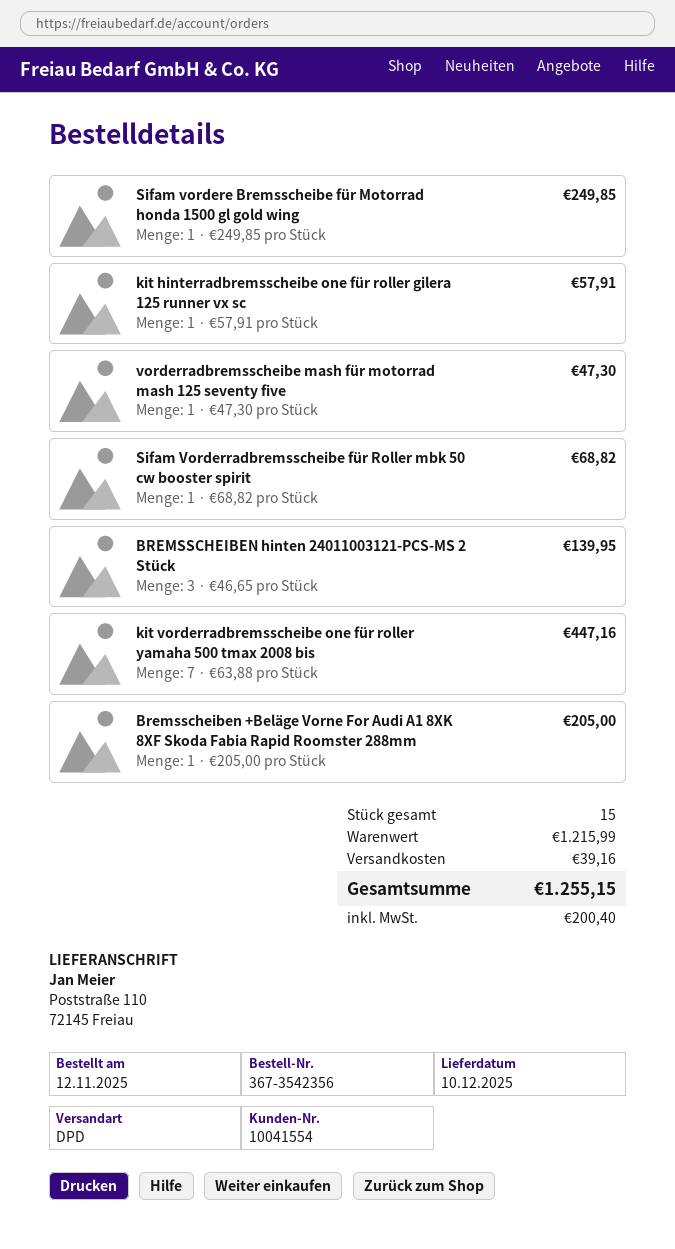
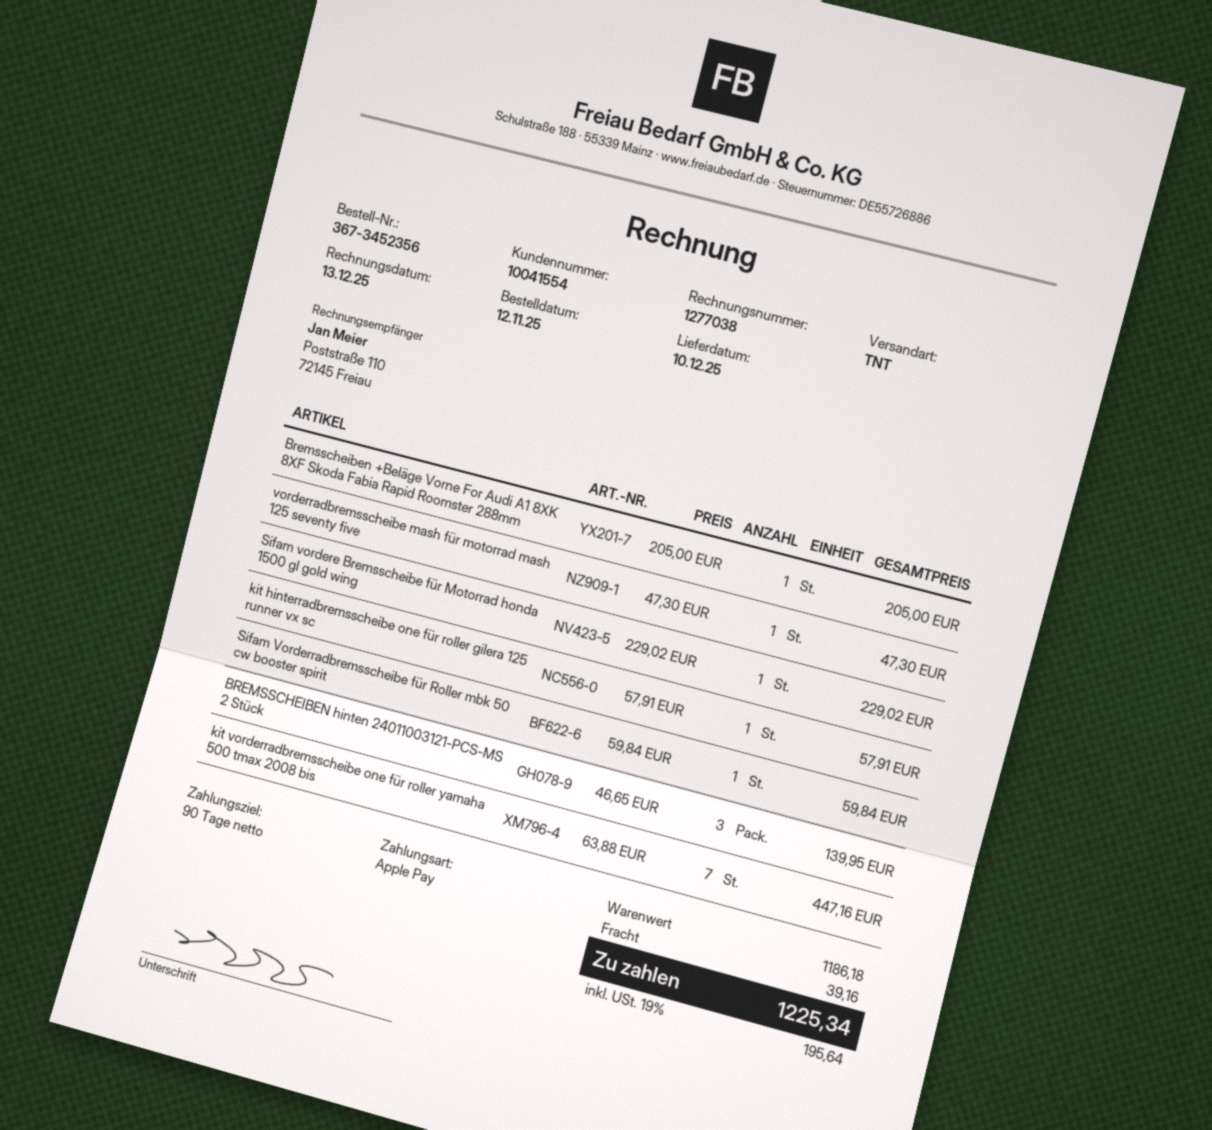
order number: 367-3542356 -> 367-3452356
shipping method: DPD -> TNT
Sifam vordere Bremsscheibe für Motorrad honda 1500 gl gold wing: 1 x 249.85 = 249.85 -> 1 x 229.02 = 229.02
Sifam Vorderradbremsscheibe für Roller mbk 50 cw booster spirit: 1 x 68.82 = 68.82 -> 1 x 59.84 = 59.84
subtotal: 1215.99 -> 1186.18
tax: 200.40 -> 195.64
total: 1255.15 -> 1225.34

